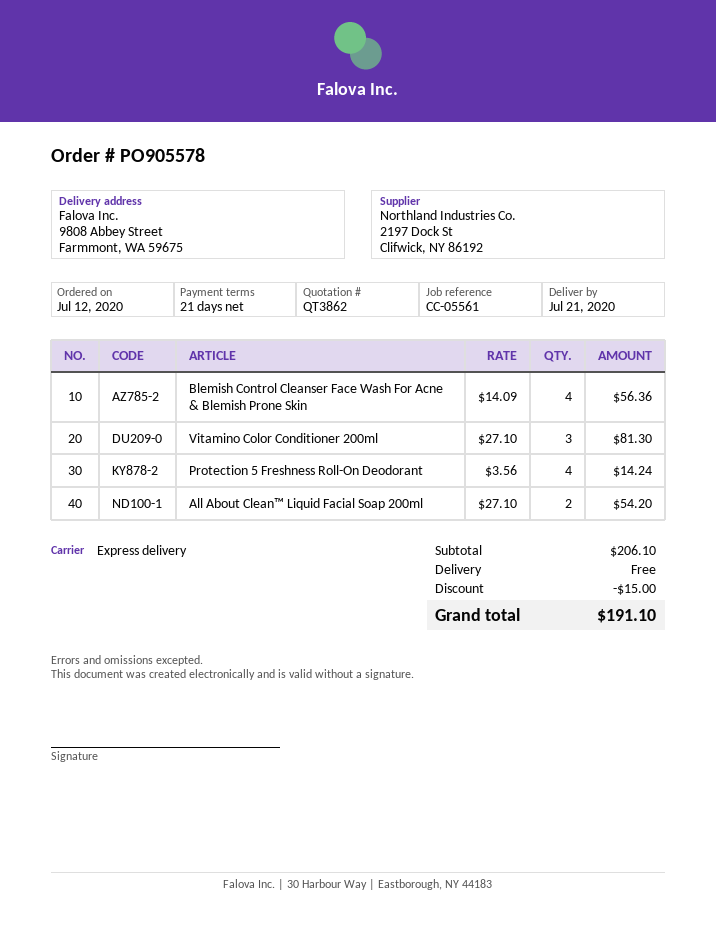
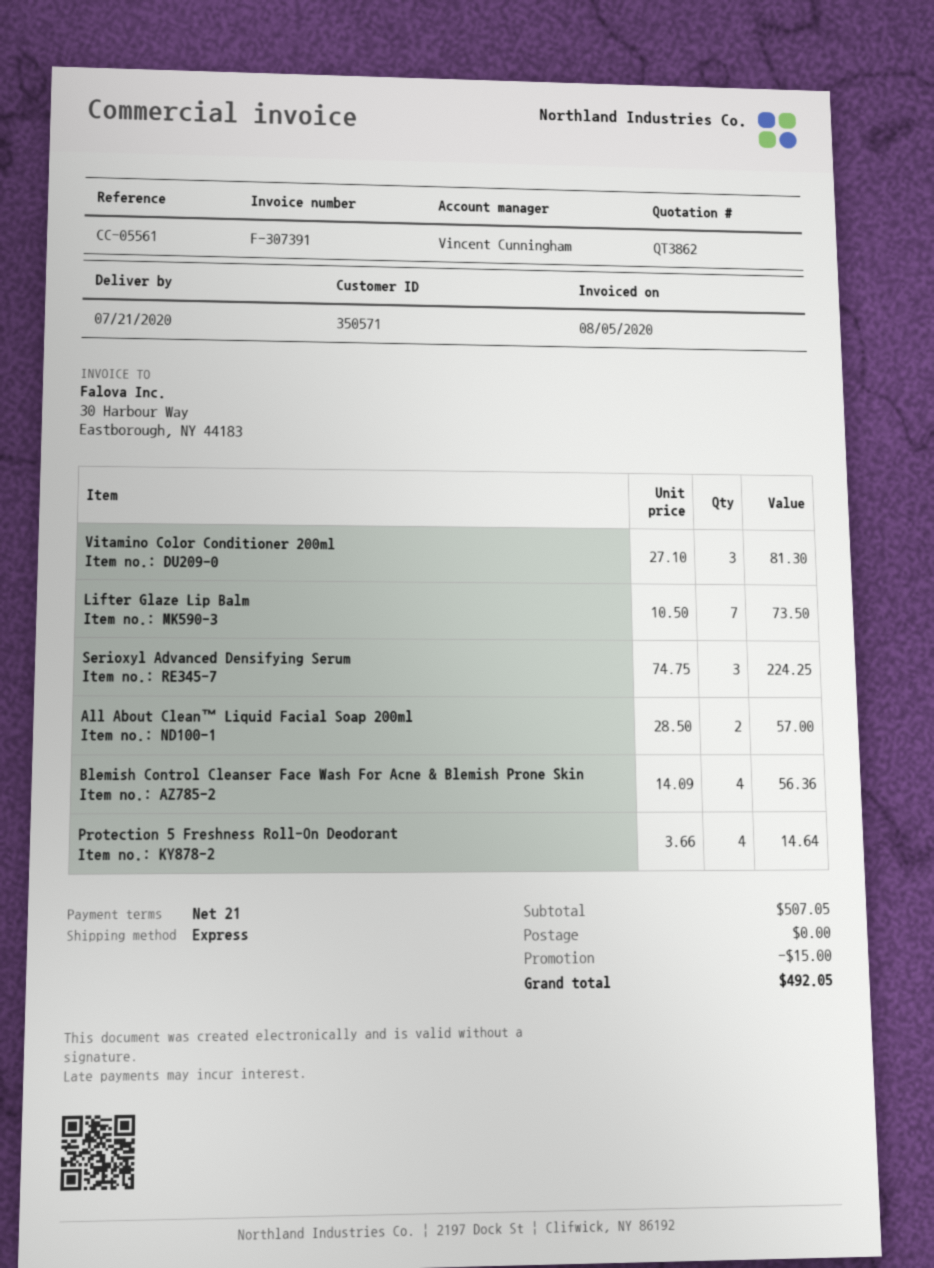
Protection 5 Freshness Roll-On Deodorant: 4 x 3.56 = 14.24 -> 4 x 3.66 = 14.64
All About Clean™ Liquid Facial Soap 200ml: 2 x 27.10 = 54.20 -> 2 x 28.50 = 57.00
Lifter Glaze Lip Balm: none -> 7 x 10.50 = 73.50
Serioxyl Advanced Densifying Serum: none -> 3 x 74.75 = 224.25
subtotal: 206.10 -> 507.05
total: 191.10 -> 492.05

